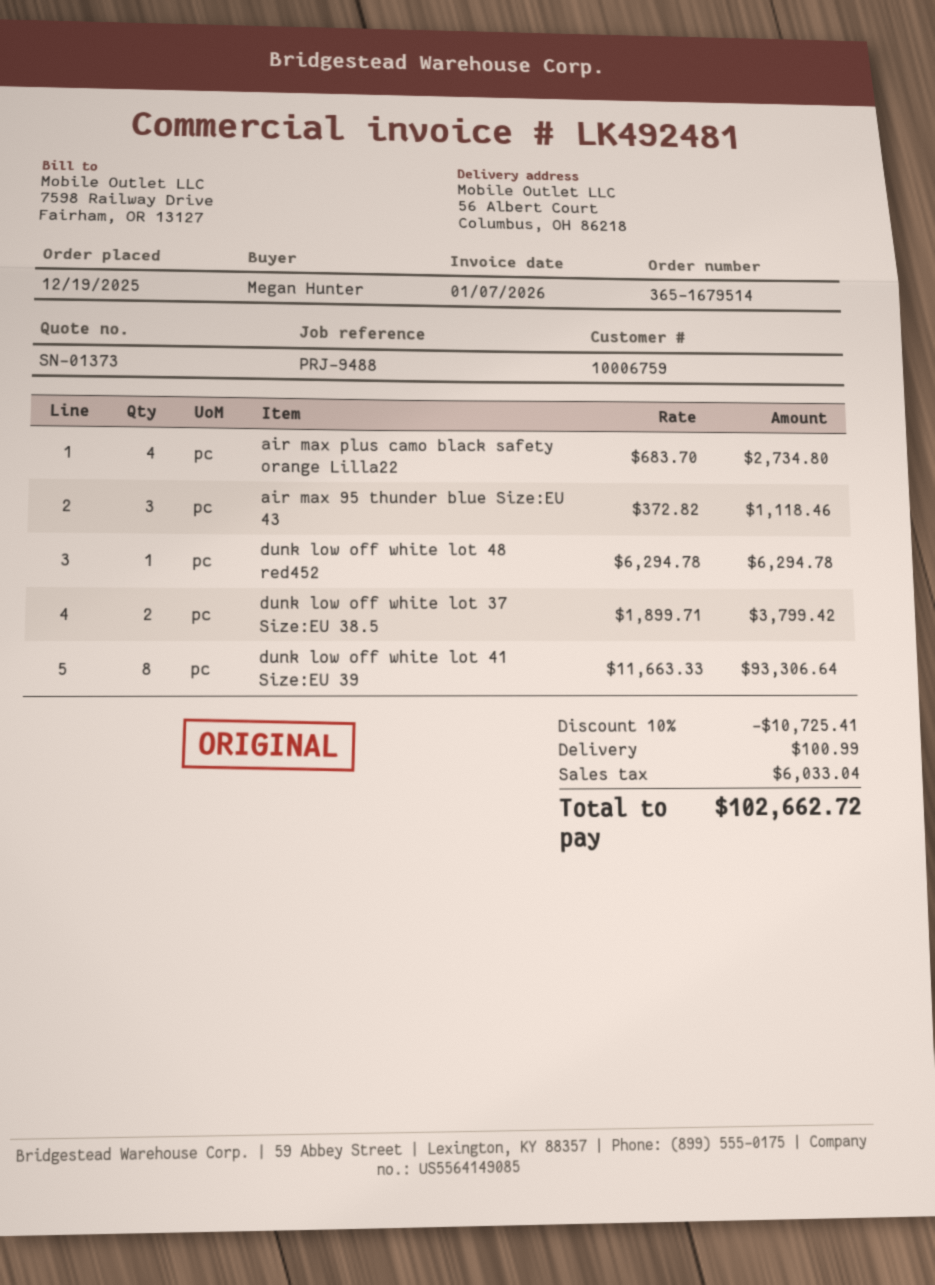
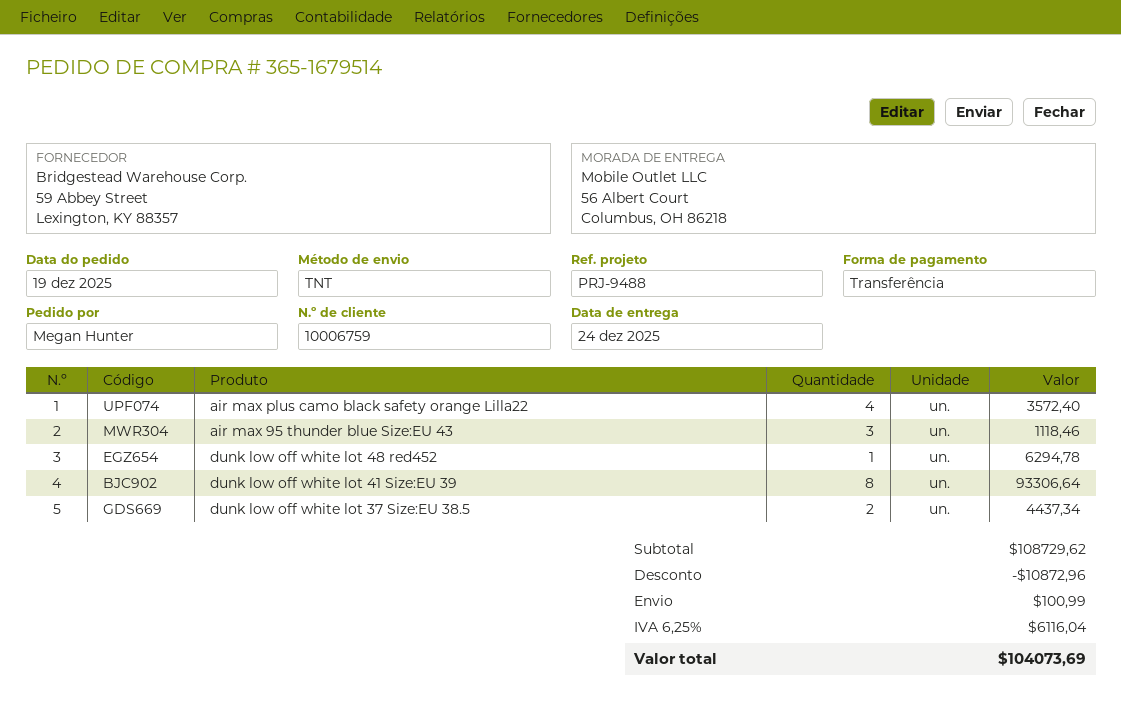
air max plus camo black safety orange Lilla22: 4 for 2734.80 -> 4 for 3572.40
dunk low off white lot 37 Size:EU 38.5: 2 for 3799.42 -> 2 for 4437.34
discount: 10725.41 -> 10872.96
tax: 6033.04 -> 6116.04
total: 102662.72 -> 104073.69

